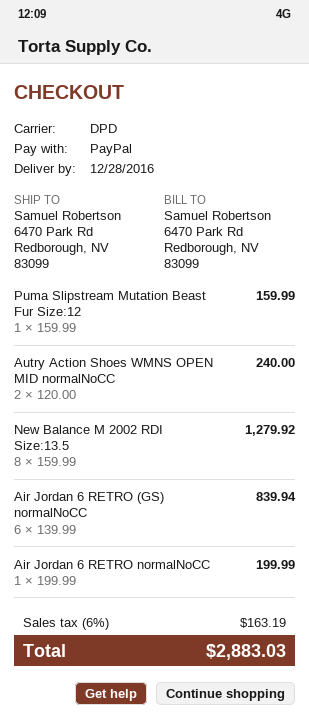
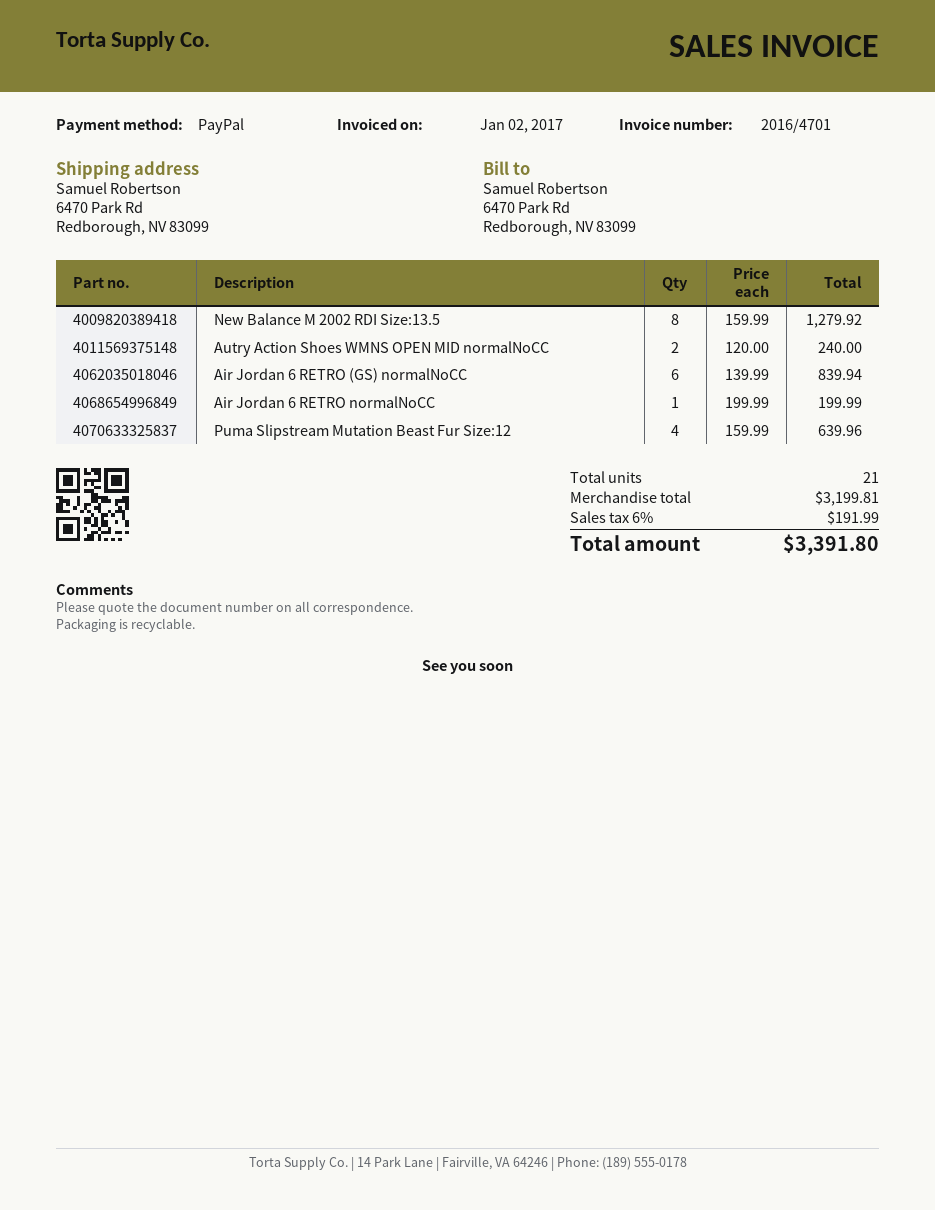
Puma Slipstream Mutation Beast Fur Size:12: 1 x 159.99 = 159.99 -> 4 x 159.99 = 639.96
tax: 6% = 163.19 -> 6% = 191.99
total: 2883.03 -> 3391.80

